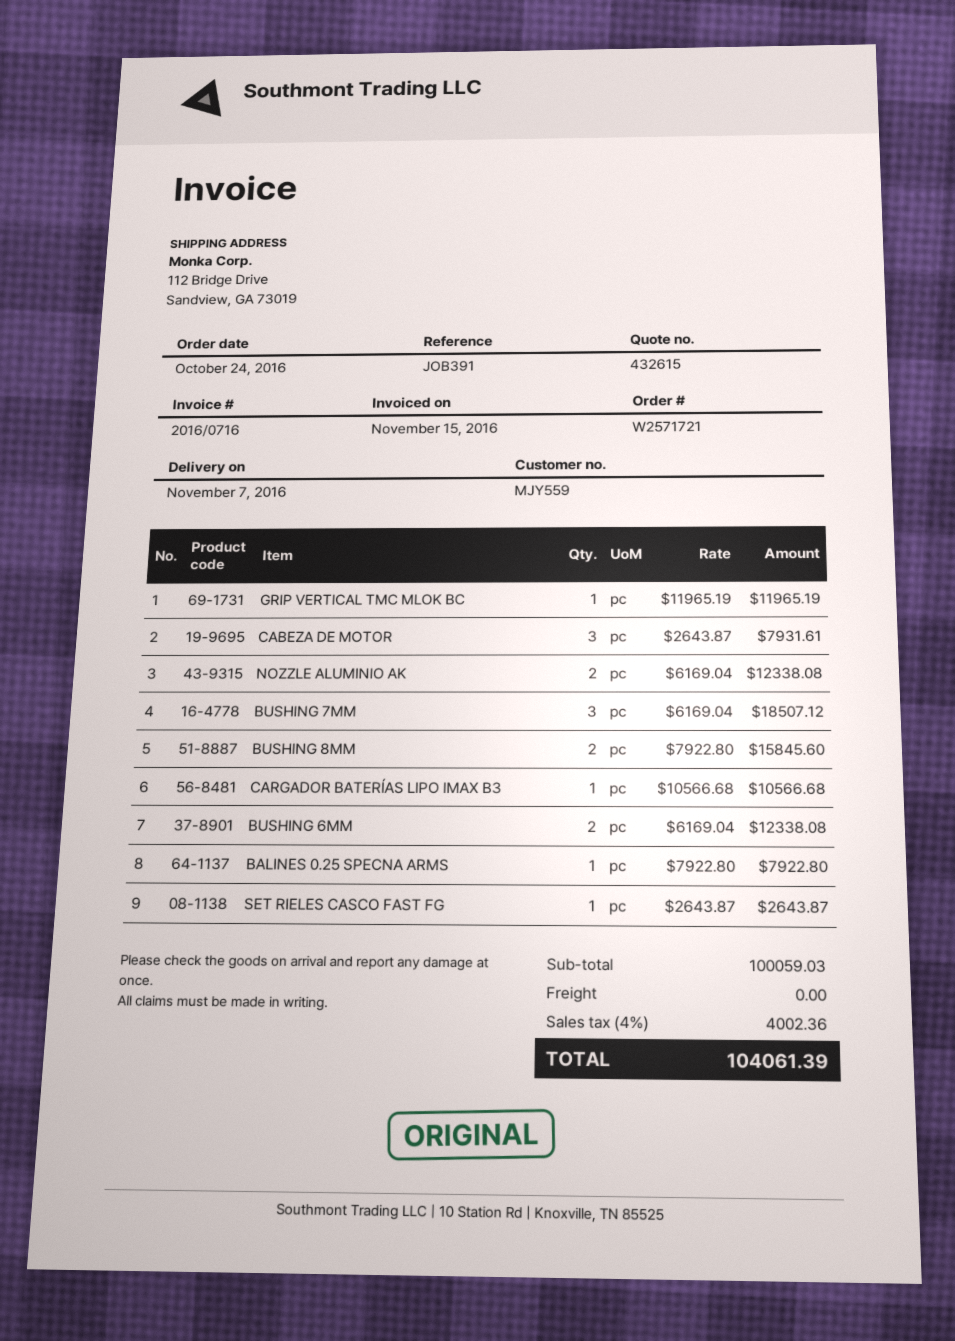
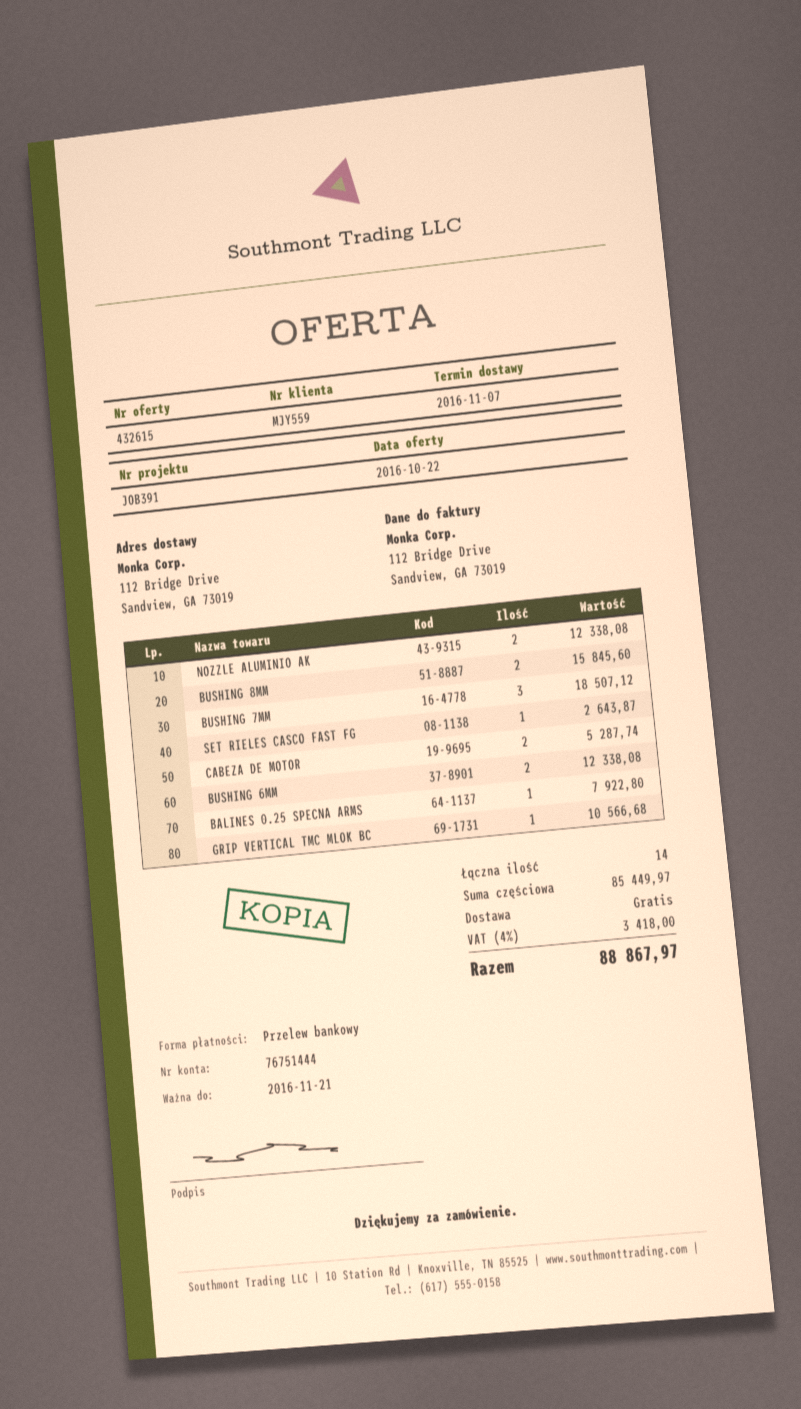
GRIP VERTICAL TMC MLOK BC: 1 for 11965.19 -> 1 for 10566.68
CABEZA DE MOTOR: 3 for 7931.61 -> 2 for 5287.74
CARGADOR BATERÍAS LIPO IMAX B3: 1 for 10566.68 -> none
subtotal: 100059.03 -> 85449.97
tax: 4% = 4002.36 -> 4% = 3418.00
total: 104061.39 -> 88867.97

